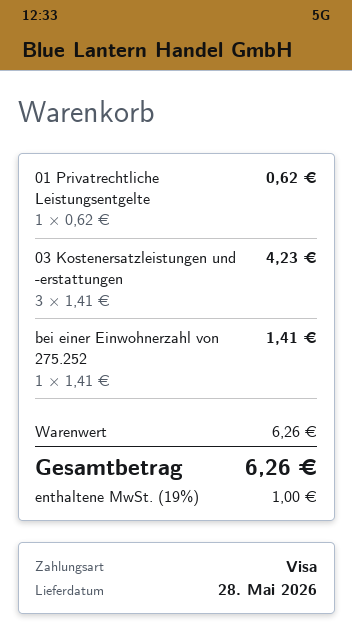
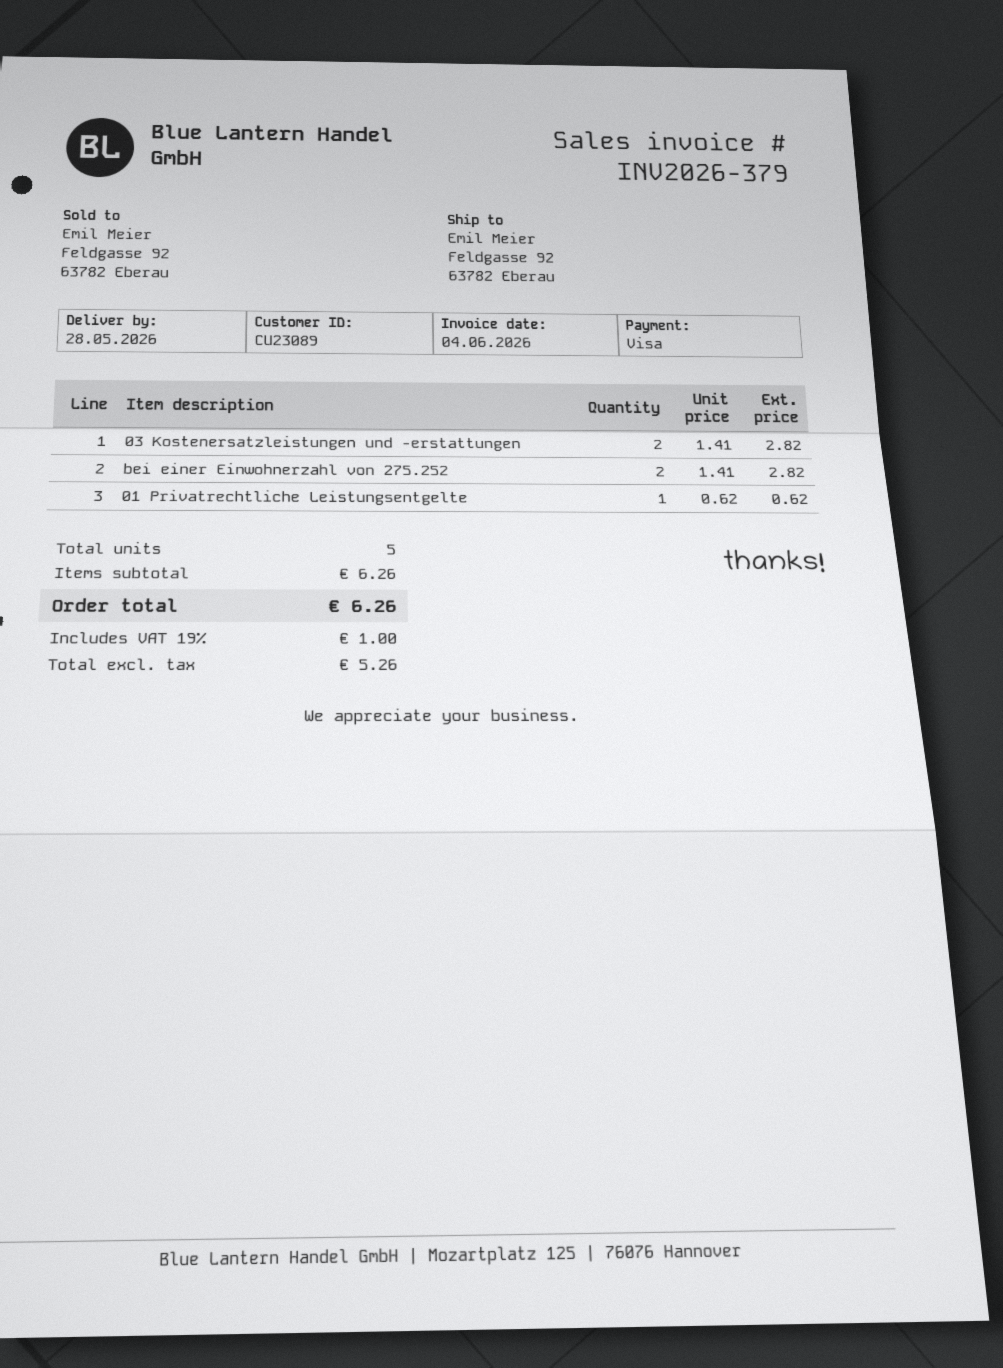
03 Kostenersatzleistungen und -erstattungen: 3 x 1.41 = 4.23 -> 2 x 1.41 = 2.82
bei einer Einwohnerzahl von 275.252: 1 x 1.41 = 1.41 -> 2 x 1.41 = 2.82

